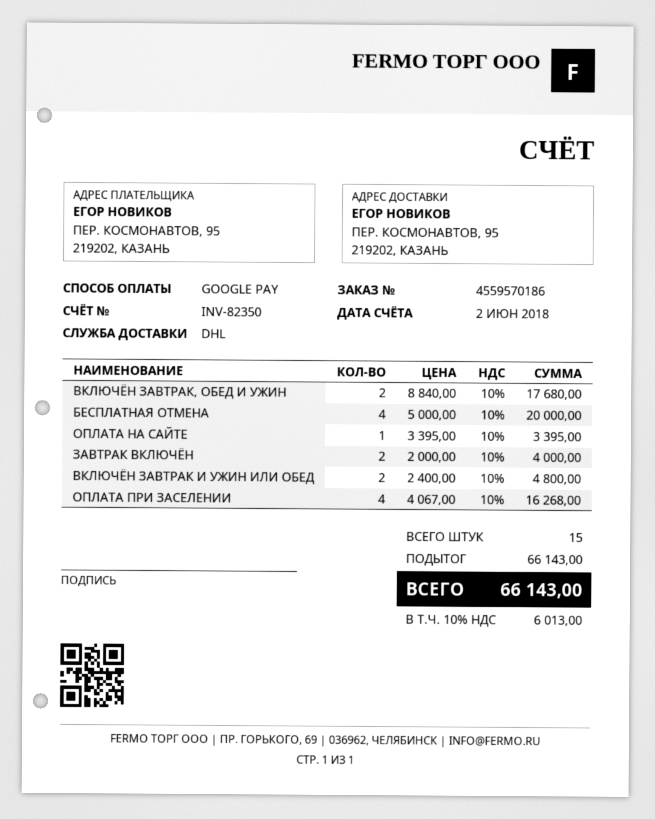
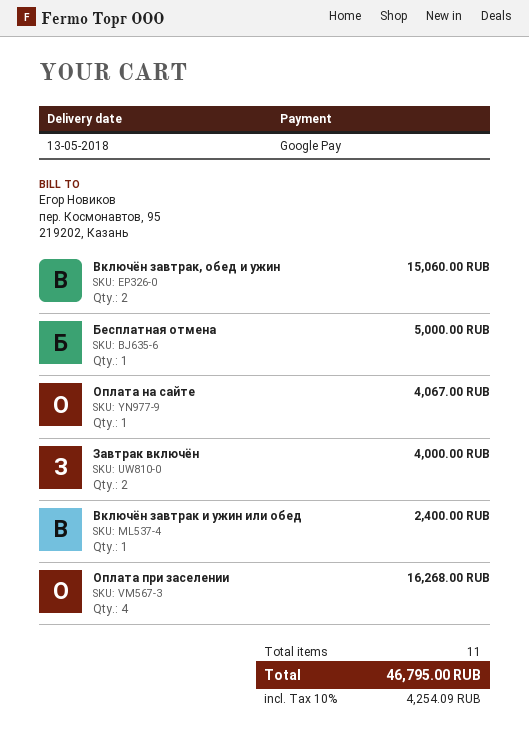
ВКЛЮЧЁН ЗАВТРАК, ОБЕД И УЖИН: 2 for 17680.00 -> 2 for 15060.00
БЕСПЛАТНАЯ ОТМЕНА: 4 for 20000.00 -> 1 for 5000.00
ОПЛАТА НА САЙТЕ: 1 for 3395.00 -> 1 for 4067.00
ВКЛЮЧЁН ЗАВТРАК И УЖИН ИЛИ ОБЕД: 2 for 4800.00 -> 1 for 2400.00
total quantity: 15 -> 11
tax: 10% = 6013.00 -> 10% = 4254.09
total: 66143.00 -> 46795.00

